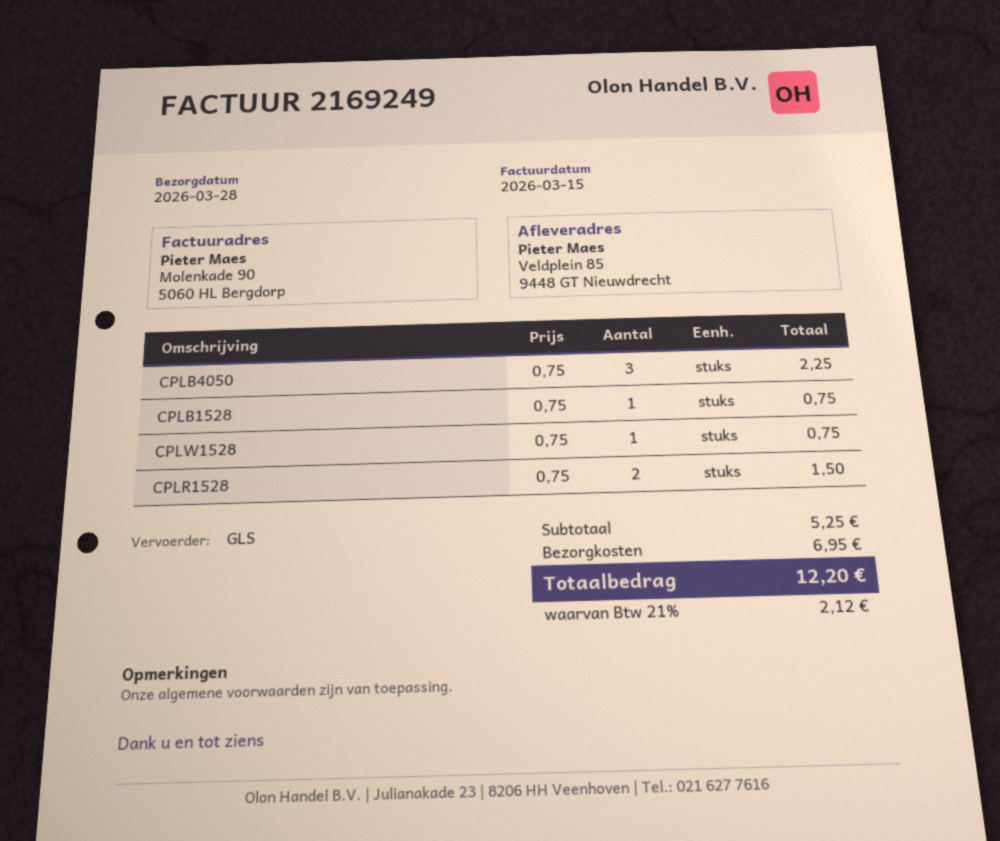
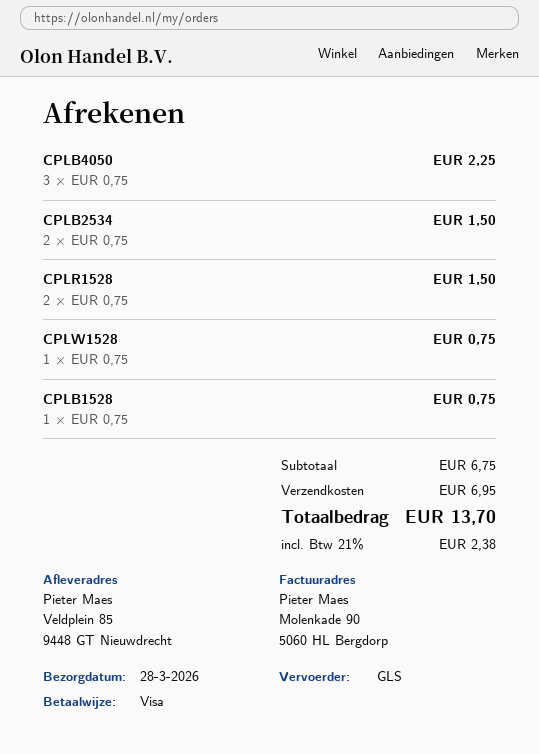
CPLB2534: none -> 2 x 0.75 = 1.50
subtotal: 5.25 -> 6.75
tax: 21% = 2.12 -> 21% = 2.38
total: 12.20 -> 13.70

